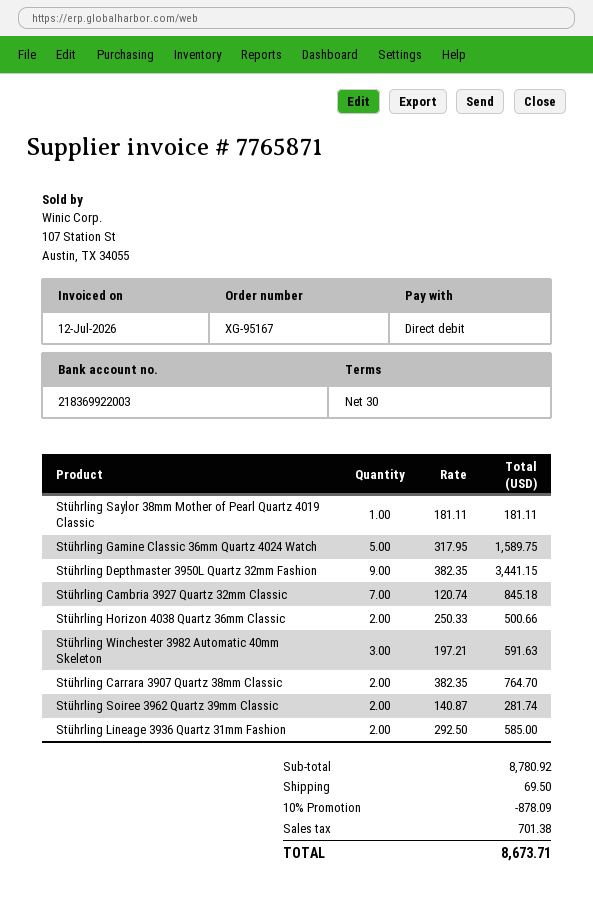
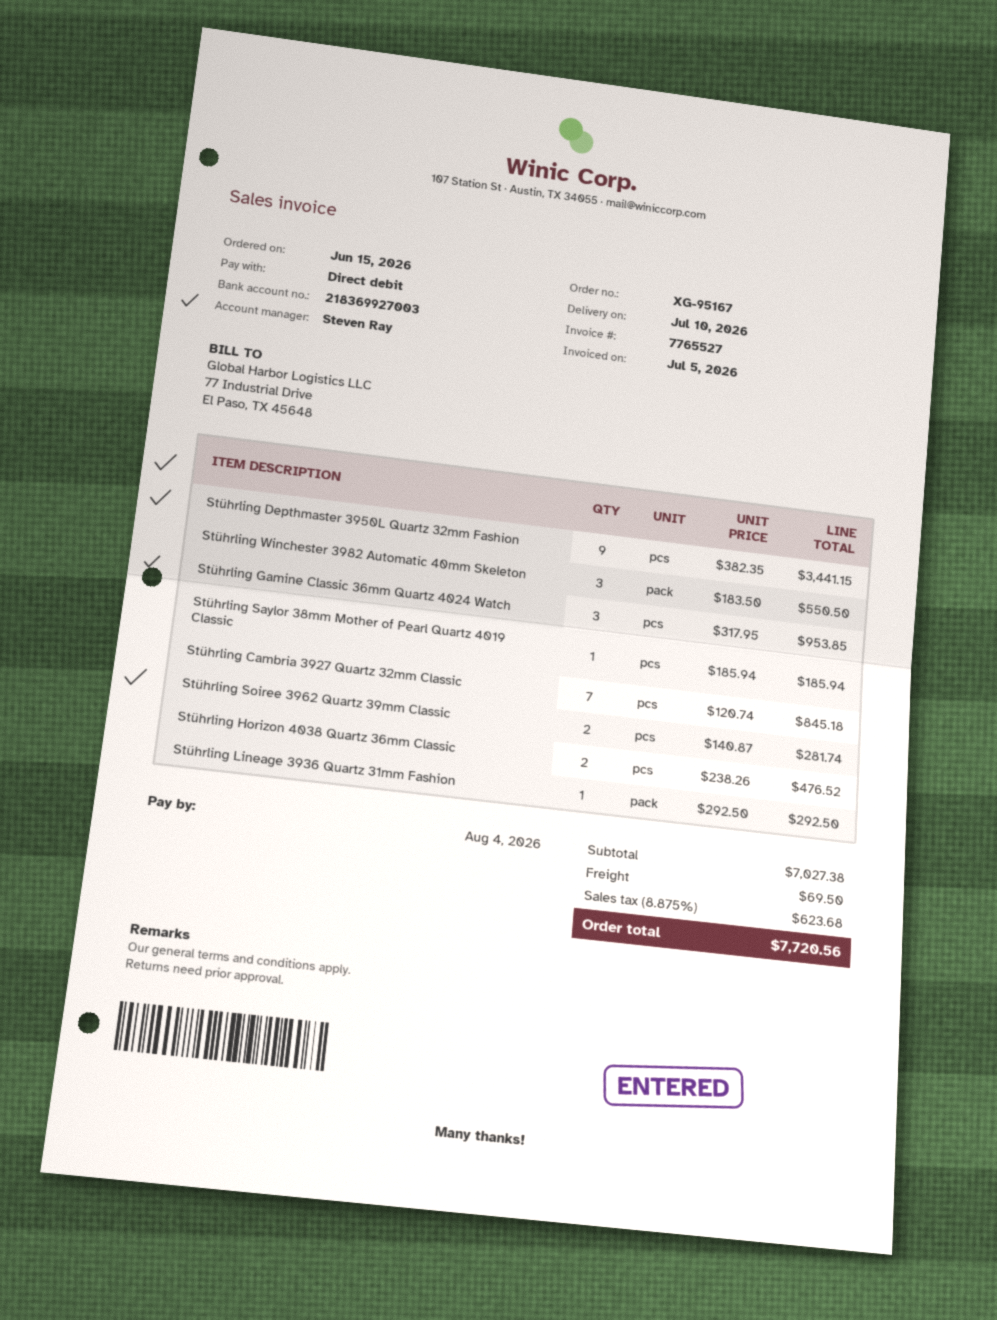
invoice number: 7765871 -> 7765527
invoice date: 2026-07-12 -> 2026-07-05
bank account: 218369922003 -> 218369927003
Stührling Saylor 38mm Mother of Pearl Quartz 4019 Classic: 1 x 181.11 = 181.11 -> 1 x 185.94 = 185.94
Stührling Gamine Classic 36mm Quartz 4024 Watch: 5 x 317.95 = 1589.75 -> 3 x 317.95 = 953.85
Stührling Horizon 4038 Quartz 36mm Classic: 2 x 250.33 = 500.66 -> 2 x 238.26 = 476.52
Stührling Winchester 3982 Automatic 40mm Skeleton: 3 x 197.21 = 591.63 -> 3 x 183.50 = 550.50
Stührling Carrara 3907 Quartz 38mm Classic: 2 x 382.35 = 764.70 -> none
Stührling Lineage 3936 Quartz 31mm Fashion: 2 x 292.50 = 585.00 -> 1 x 292.50 = 292.50
subtotal: 8780.92 -> 7027.38
discount: 10% = 878.09 -> none
tax: 701.38 -> 623.68
total: 8673.71 -> 7720.56

